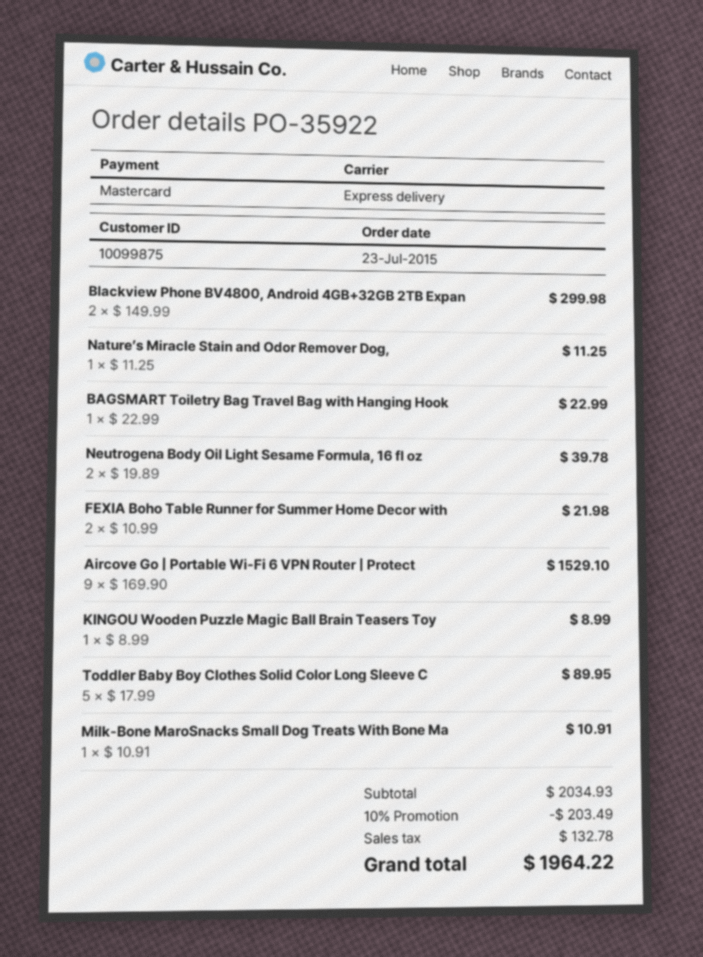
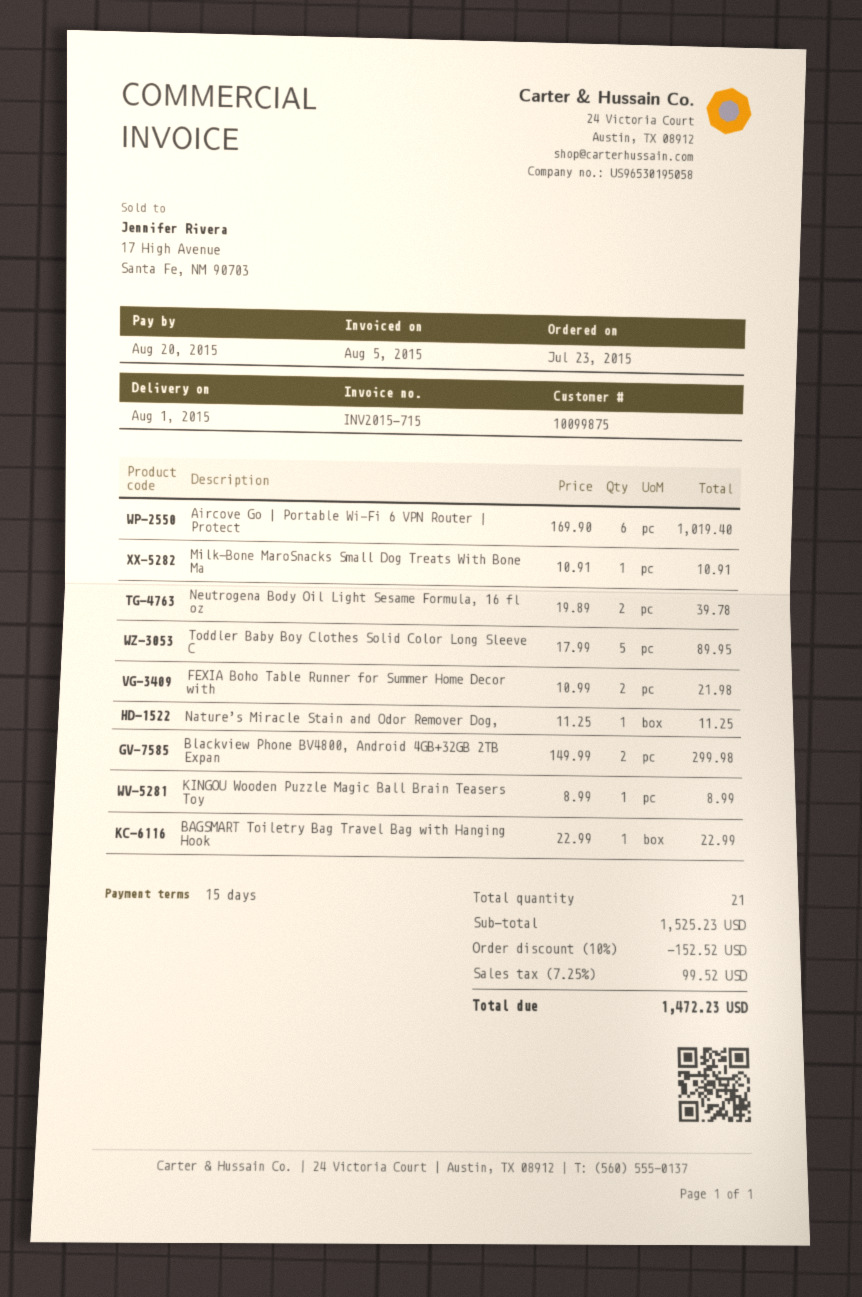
Aircove Go | Portable Wi-Fi 6 VPN Router | Protect: 9 x 169.90 = 1529.10 -> 6 x 169.90 = 1019.40
subtotal: 2034.93 -> 1525.23
discount: 10% = 203.49 -> 10% = 152.52
tax: 132.78 -> 99.52
total: 1964.22 -> 1472.23

